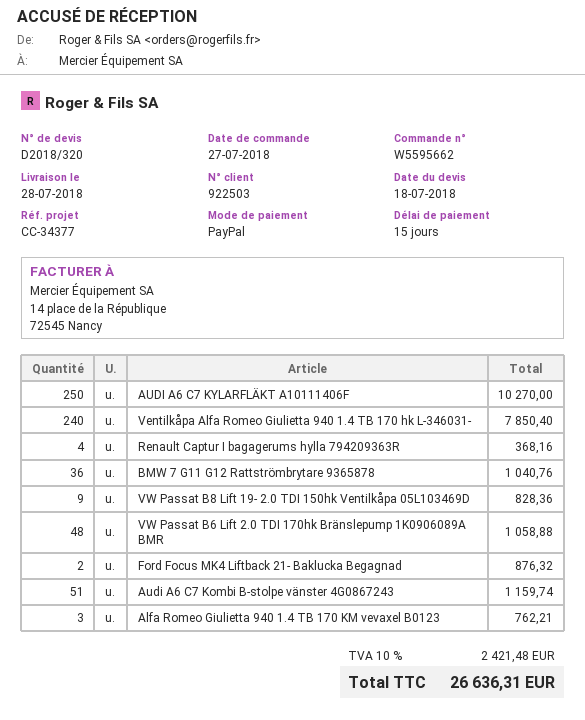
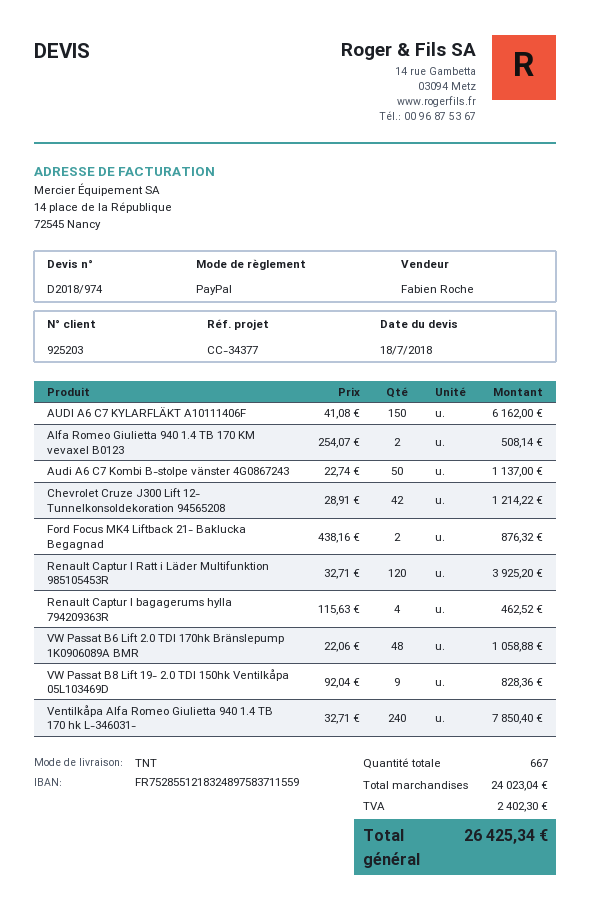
quote number: D2018/320 -> D2018/974
customer number: 922503 -> 925203
AUDI A6 C7 KYLARFLÄKT A10111406F: 250 for 10270.00 -> 150 for 6162.00
Renault Captur I bagagerums hylla 794209363R: 4 for 368.16 -> 4 for 462.52
BMW 7 G11 G12 Rattströmbrytare 9365878: 36 for 1040.76 -> none
Audi A6 C7 Kombi B-stolpe vänster 4G0867243: 51 for 1159.74 -> 50 for 1137.00
Alfa Romeo Giulietta 940 1.4 TB 170 KM vevaxel B0123: 3 for 762.21 -> 2 for 508.14
Chevrolet Cruze J300 Lift 12- Tunnelkonsoldekoration 94565208: none -> 42 for 1214.22
Renault Captur I Ratt i Läder Multifunktion 985105453R: none -> 120 for 3925.20
tax: 2421.48 -> 2402.30
total: 26636.31 -> 26425.34

